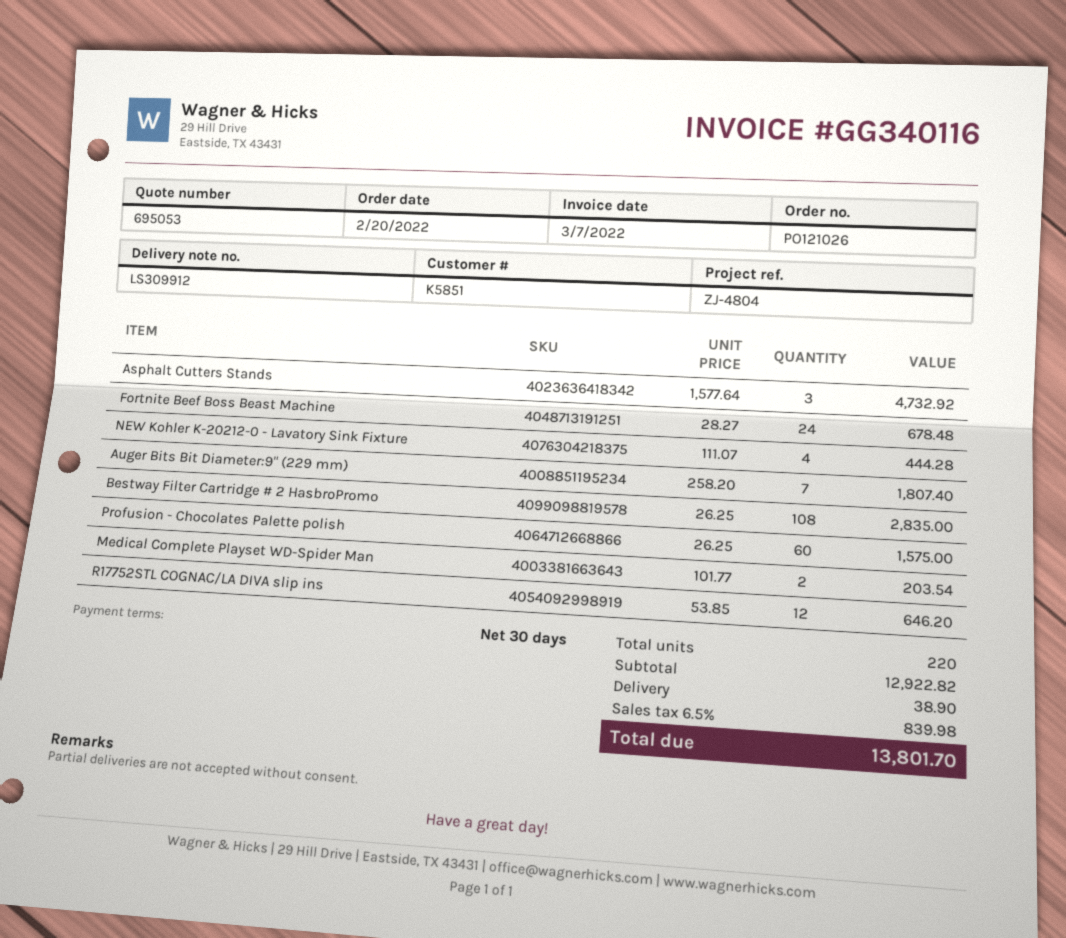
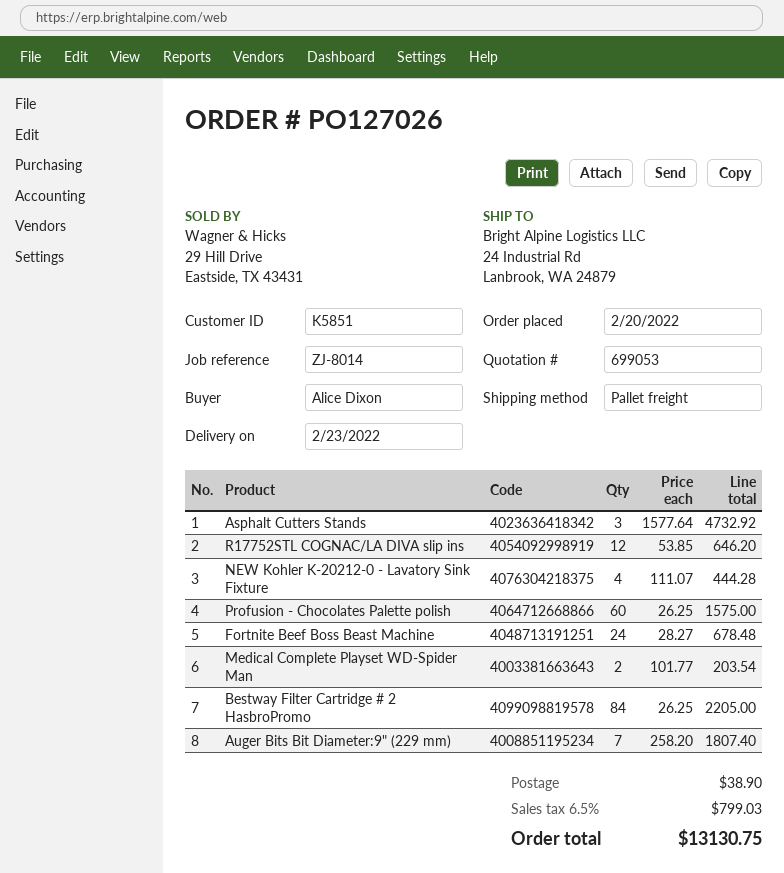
quote number: 695053 -> 699053
order number: PO121026 -> PO127026
reference: ZJ-4804 -> ZJ-8014
Bestway Filter Cartridge # 2 HasbroPromo: 108 x 26.25 = 2835.00 -> 84 x 26.25 = 2205.00
tax: 6.5% = 839.98 -> 6.5% = 799.03
total: 13801.70 -> 13130.75

